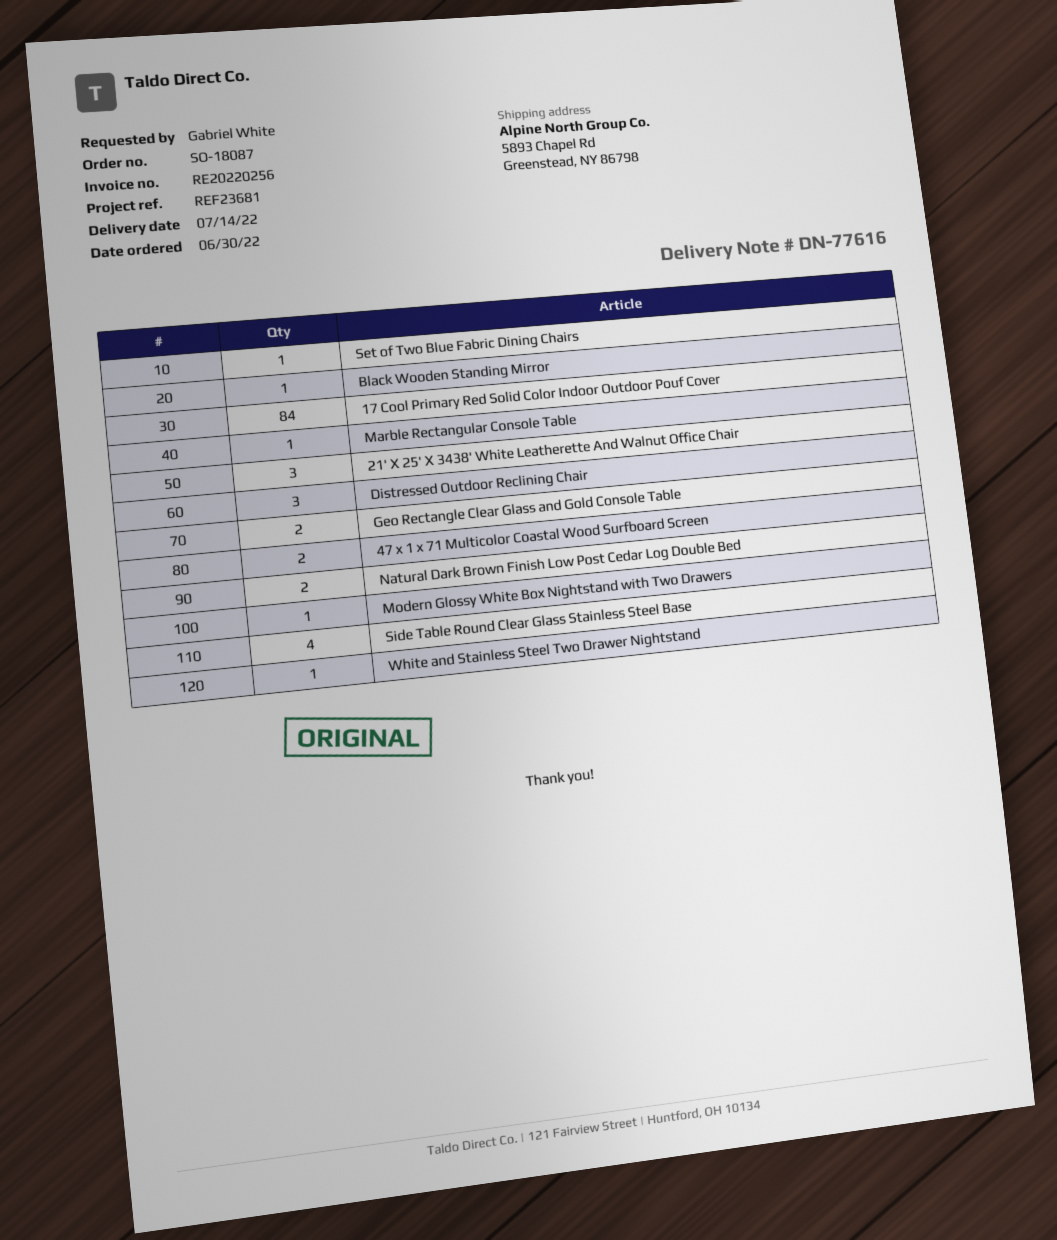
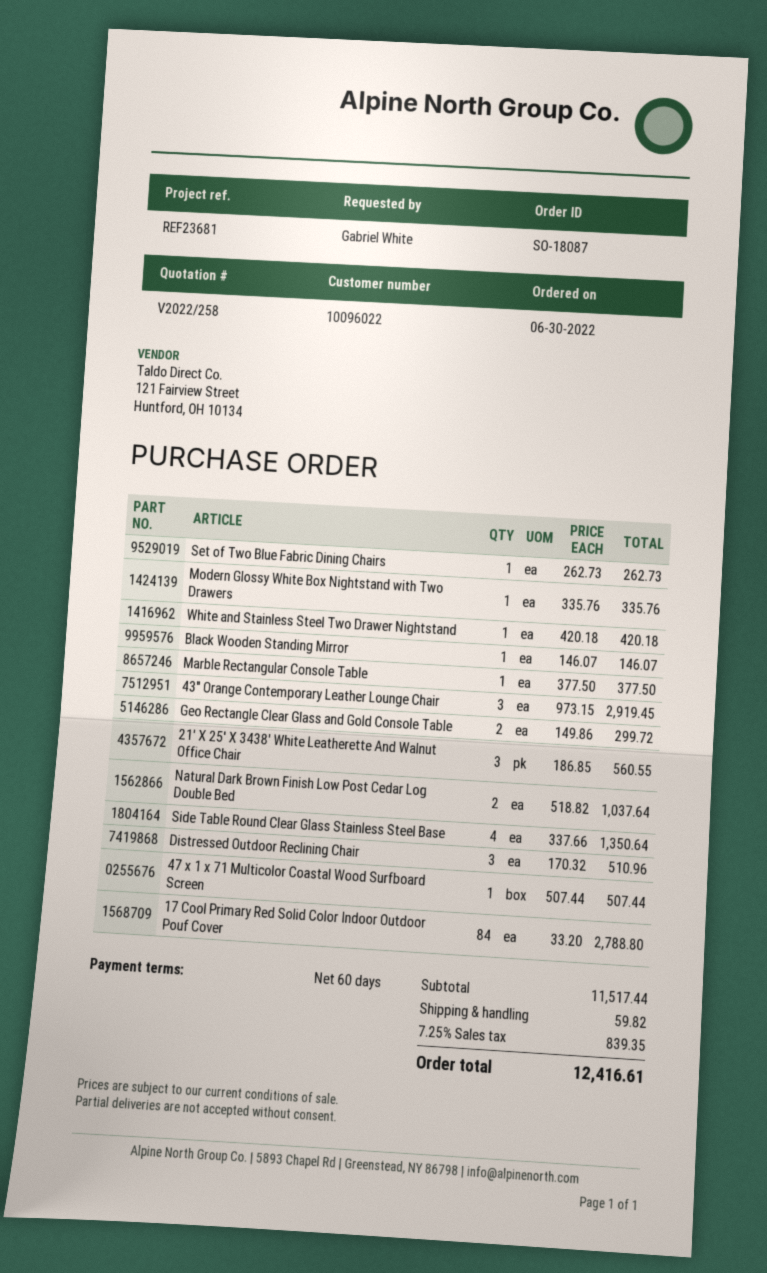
47 x 1 x 71 Multicolor Coastal Wood Surfboard Screen: 2 -> 1
43" Orange Contemporary Leather Lounge Chair: none -> 3

